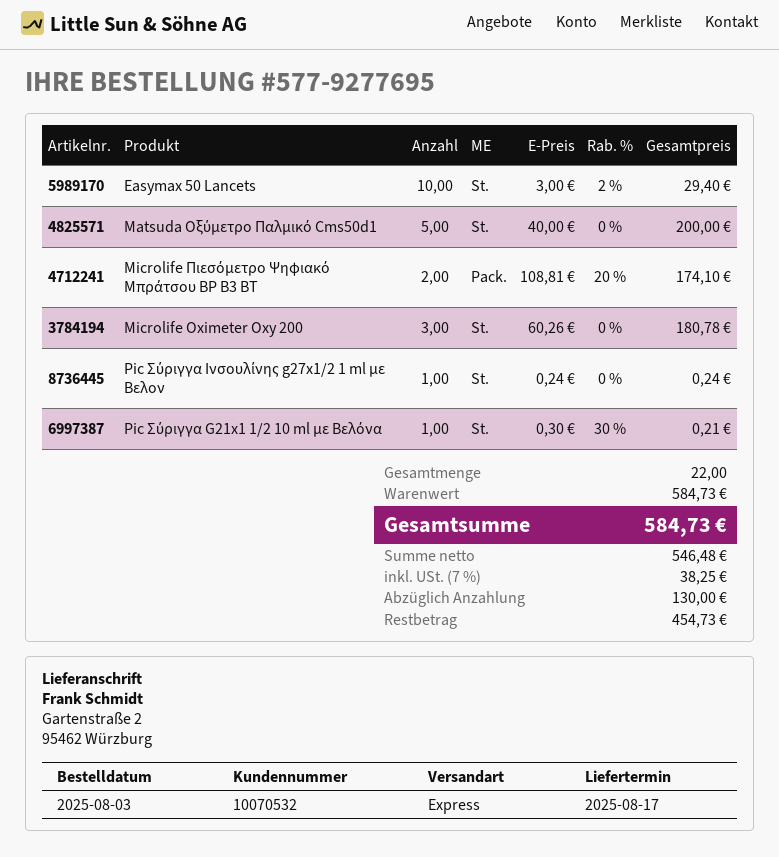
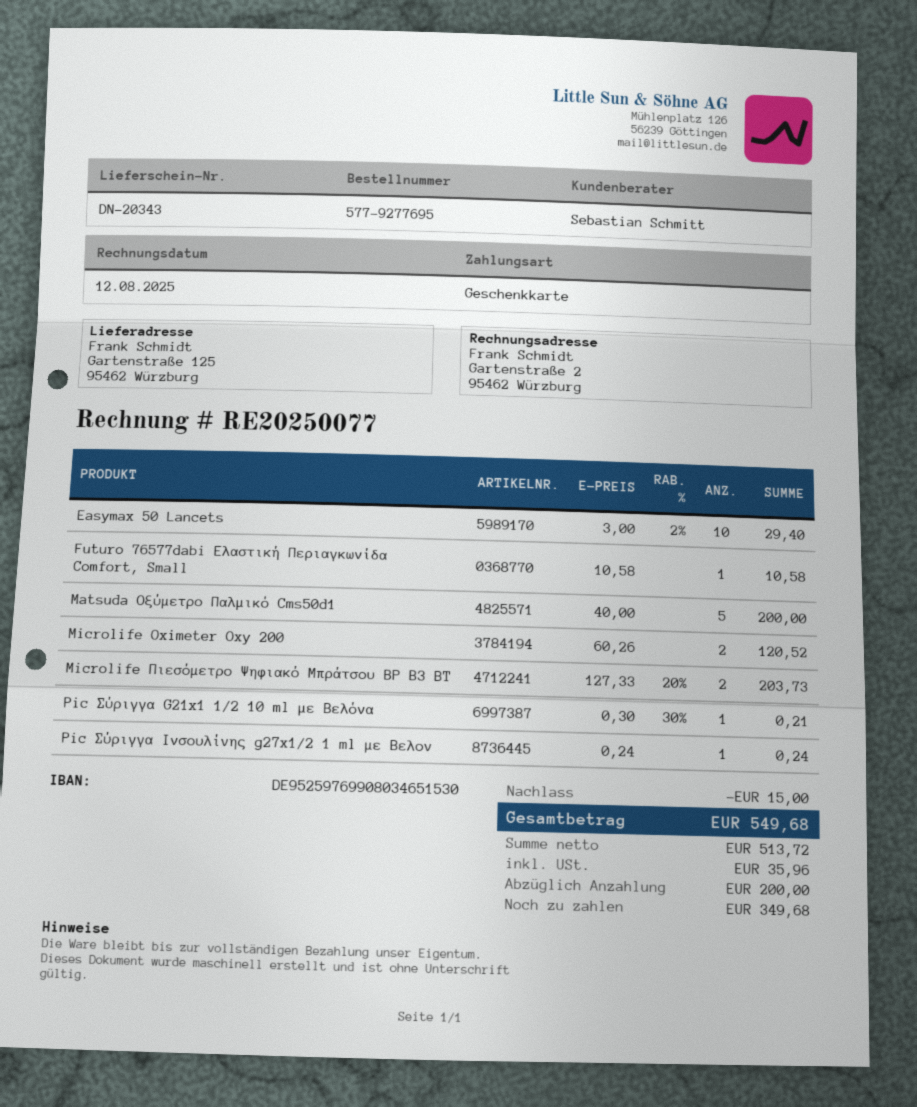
ship to: Gartenstraße 2, 95462 Würzburg -> Gartenstraße 125, 95462 Würzburg
Microlife Πιεσόμετρο Ψηφιακό Μπράτσου BP B3 BT: 2 x 108.81 - 20% = 174.10 -> 2 x 127.33 - 20% = 203.73
Microlife Oximeter Oxy 200: 3 x 60.26 = 180.78 -> 2 x 60.26 = 120.52
Futuro 76577dabi Ελαστική Περιαγκωνίδα Comfort, Small: none -> 1 x 10.58 = 10.58
discount: none -> 15.00
net: 546.48 -> 513.72
tax: 38.25 -> 35.96
total: 584.73 -> 549.68
deposit: 130.00 -> 200.00
balance: 454.73 -> 349.68

